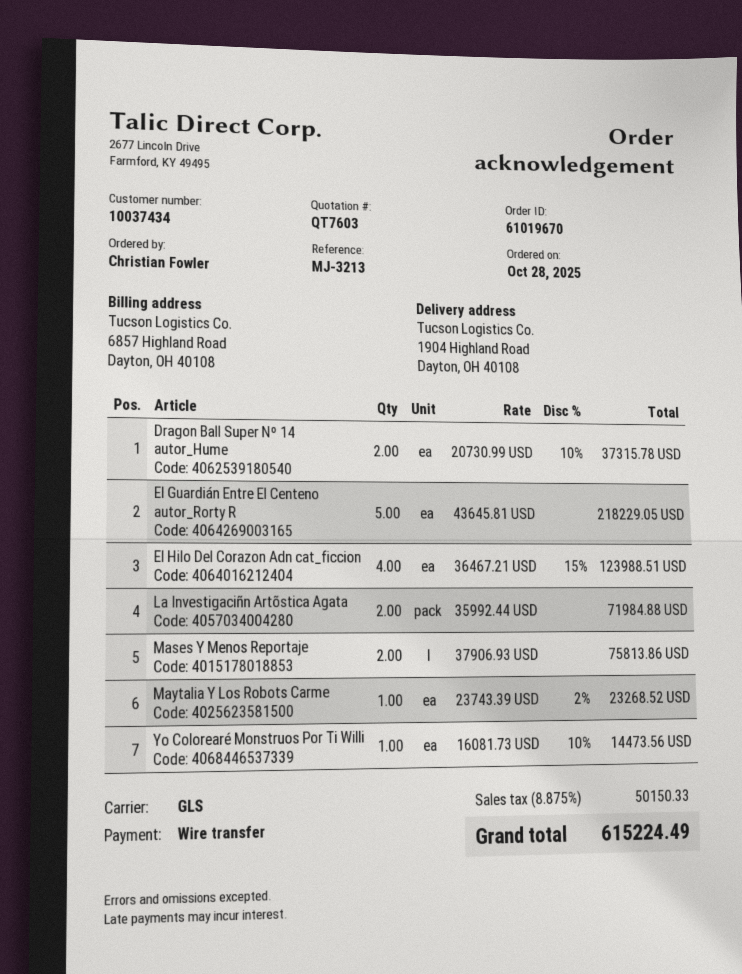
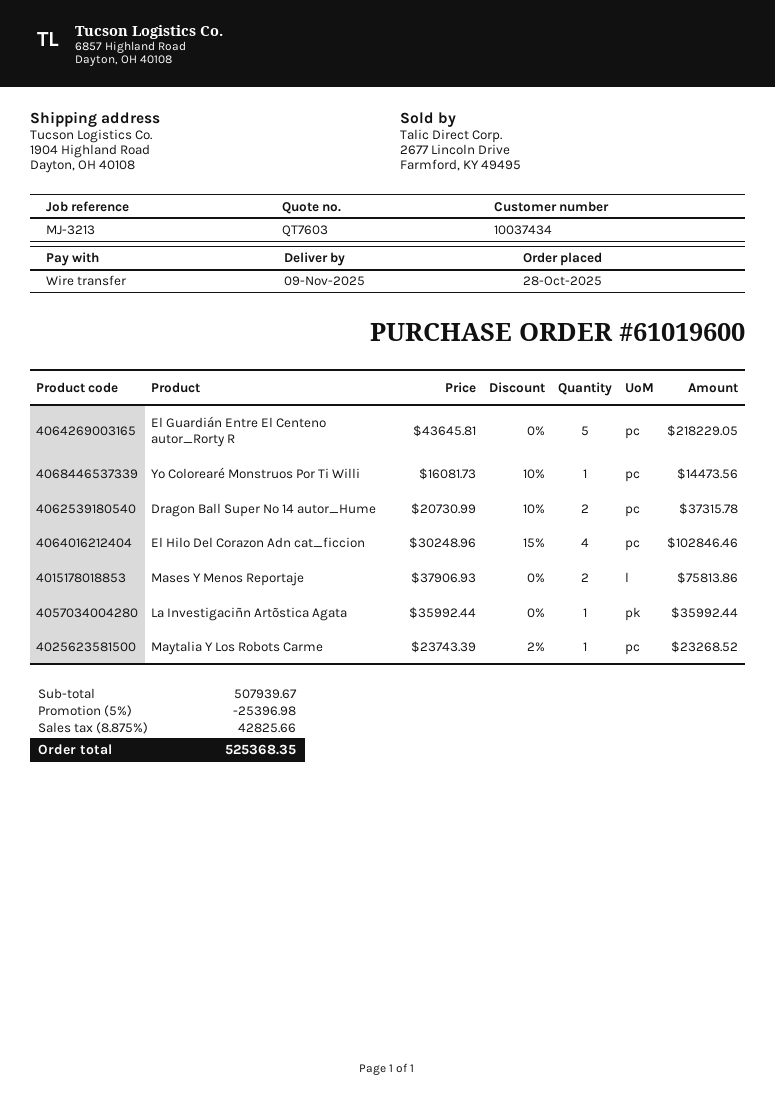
order number: 61019670 -> 61019600
El Hilo Del Corazon Adn cat_ficcion: 4 x 36467.21 - 15% = 123988.51 -> 4 x 30248.96 - 15% = 102846.46
La Investigaciñn Artõstica Agata: 2 x 35992.44 = 71984.88 -> 1 x 35992.44 = 35992.44
discount: none -> 5% = 25396.98
tax: 8.875% = 50150.33 -> 8.875% = 42825.66
total: 615224.49 -> 525368.35

